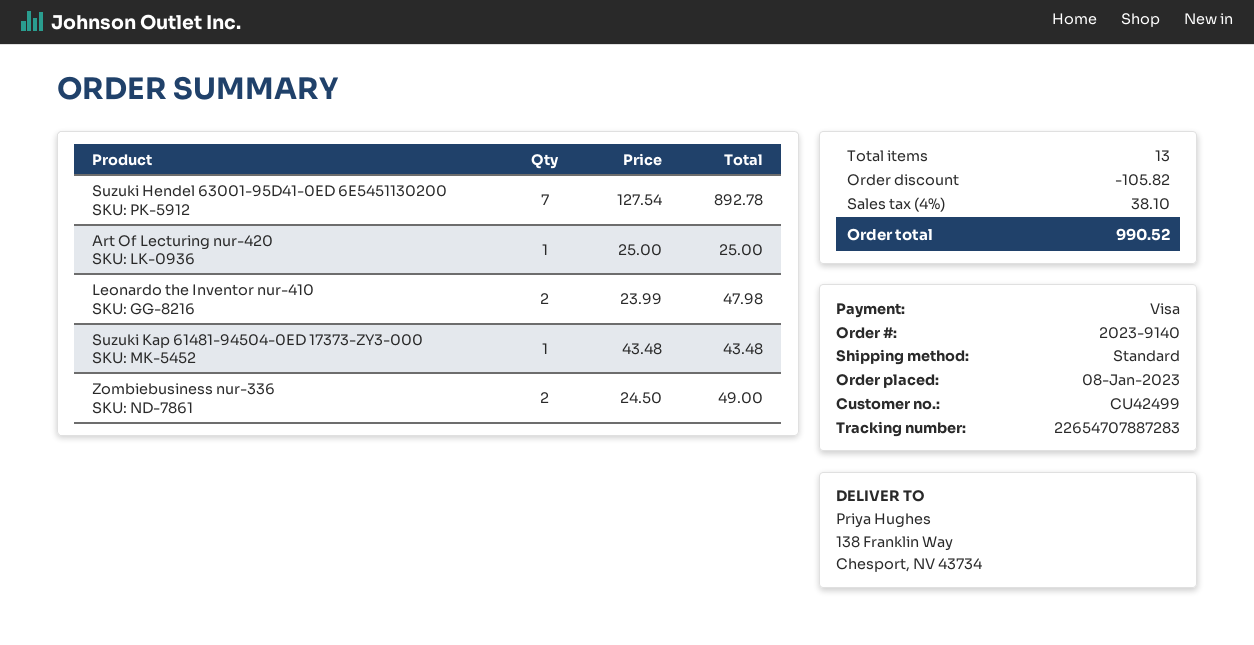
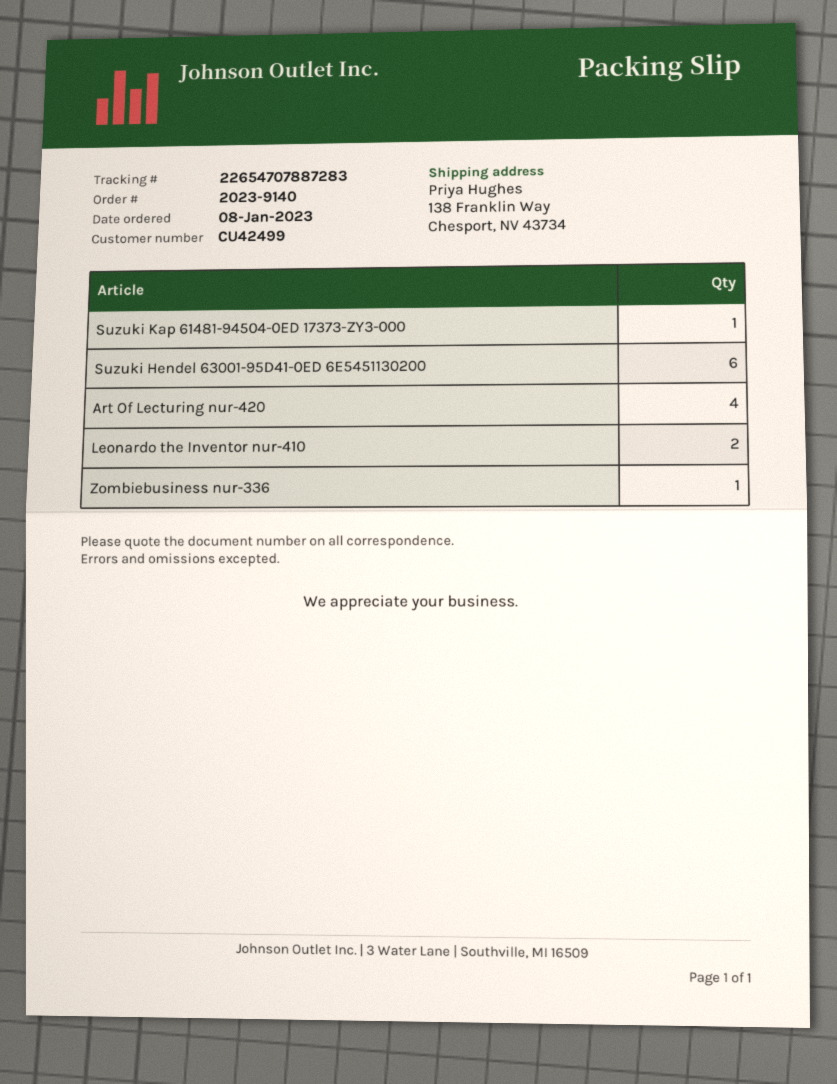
Suzuki Hendel 63001-95D41-0ED 6E5451130200: 7 -> 6
Art Of Lecturing nur-420: 1 -> 4
Zombiebusiness nur-336: 2 -> 1

